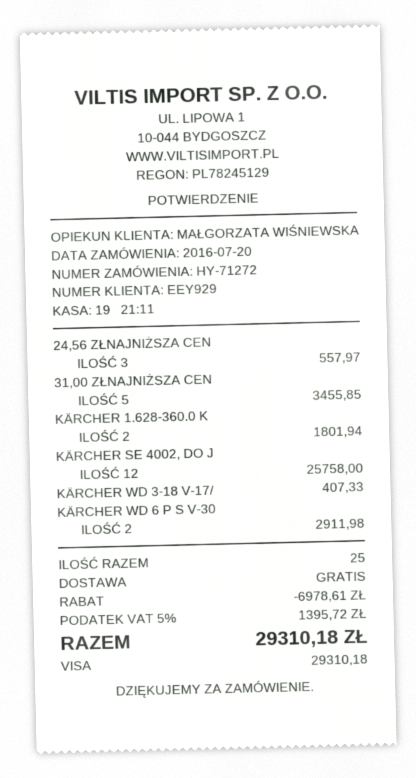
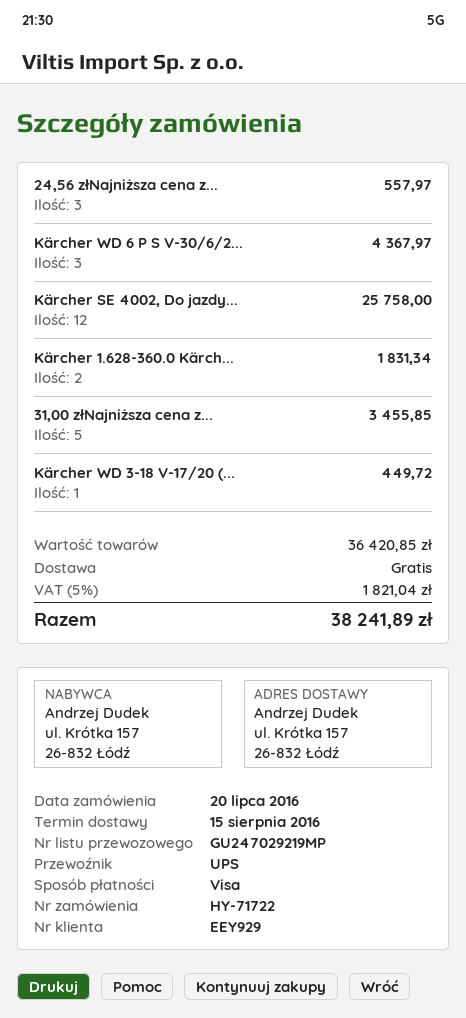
order number: HY-71272 -> HY-71722
KÄRCHER 1.628-360.0 K: 2 for 1801.94 -> 2 for 1831.34
KÄRCHER WD 3-18 V-17/: 1 for 407.33 -> 1 for 449.72
KÄRCHER WD 6 P S V-30: 2 for 2911.98 -> 3 for 4367.97
discount: 6978.61 -> none
tax: 5% = 1395.72 -> 5% = 1821.04
total: 29310.18 -> 38241.89

